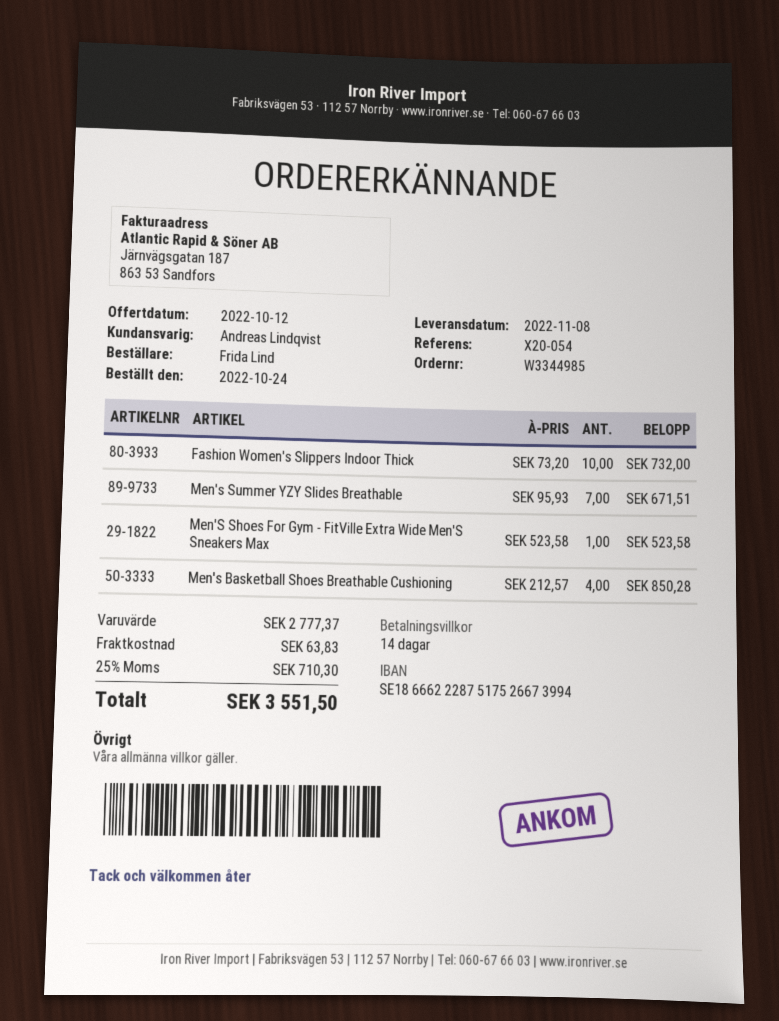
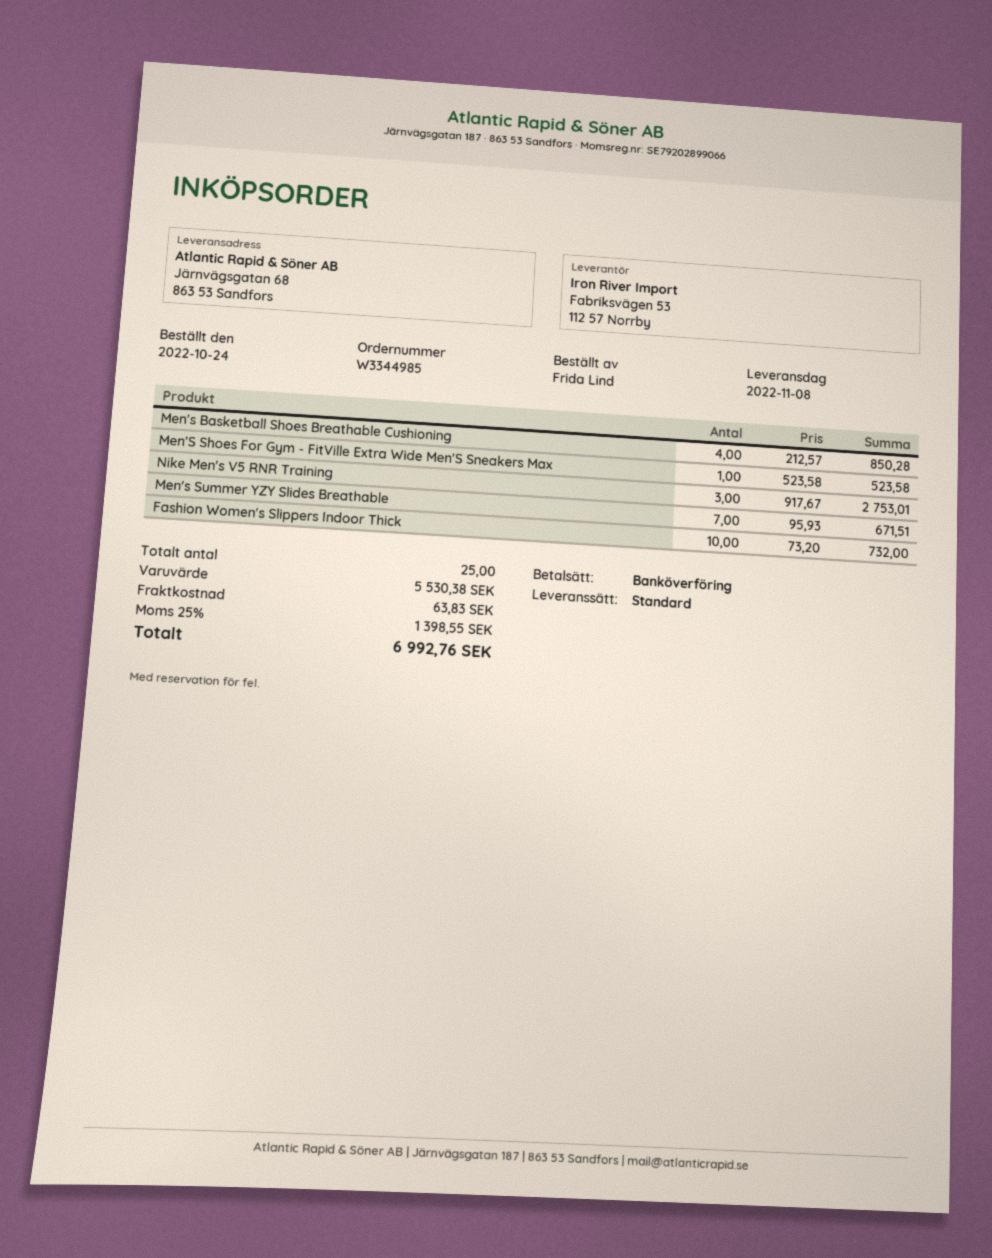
Nike Men's V5 RNR Training: none -> 3 x 917.67 = 2753.01
subtotal: 2777.37 -> 5530.38
tax: 25% = 710.30 -> 25% = 1398.55
total: 3551.50 -> 6992.76

